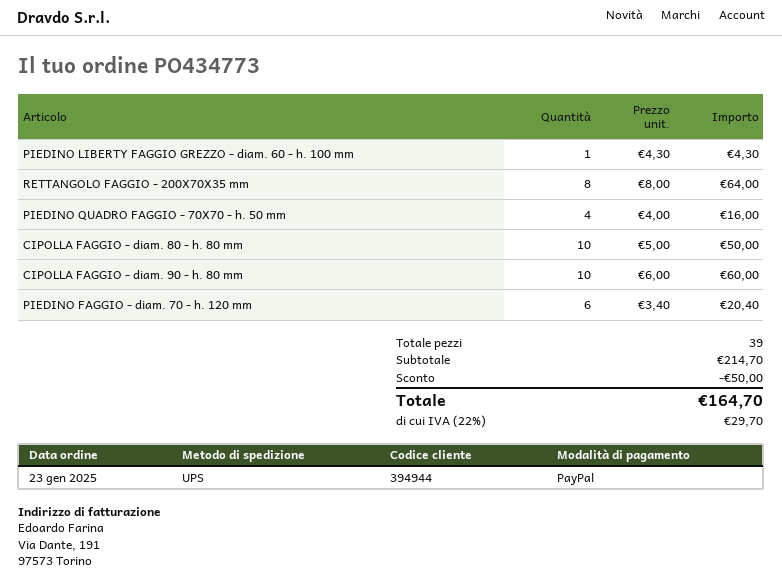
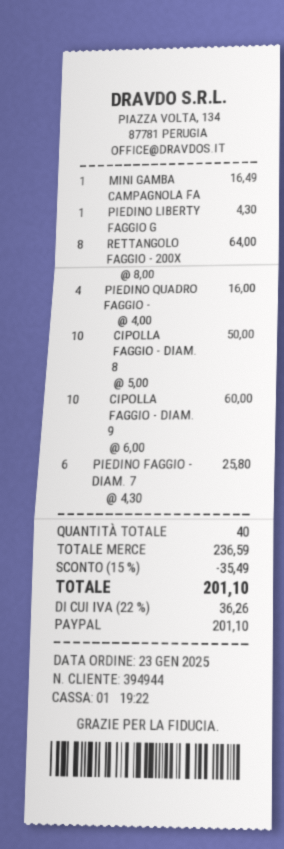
PIEDINO FAGGIO - diam. 70 - h. 120 mm: 6 x 3.40 = 20.40 -> 6 x 4.30 = 25.80
MINI GAMBA CAMPAGNOLA FA: none -> 1 x 16.49 = 16.49
total quantity: 39 -> 40
subtotal: 214.70 -> 236.59
discount: 50.00 -> 35.49
tax: 22% = 29.70 -> 22% = 36.26
total: 164.70 -> 201.10

